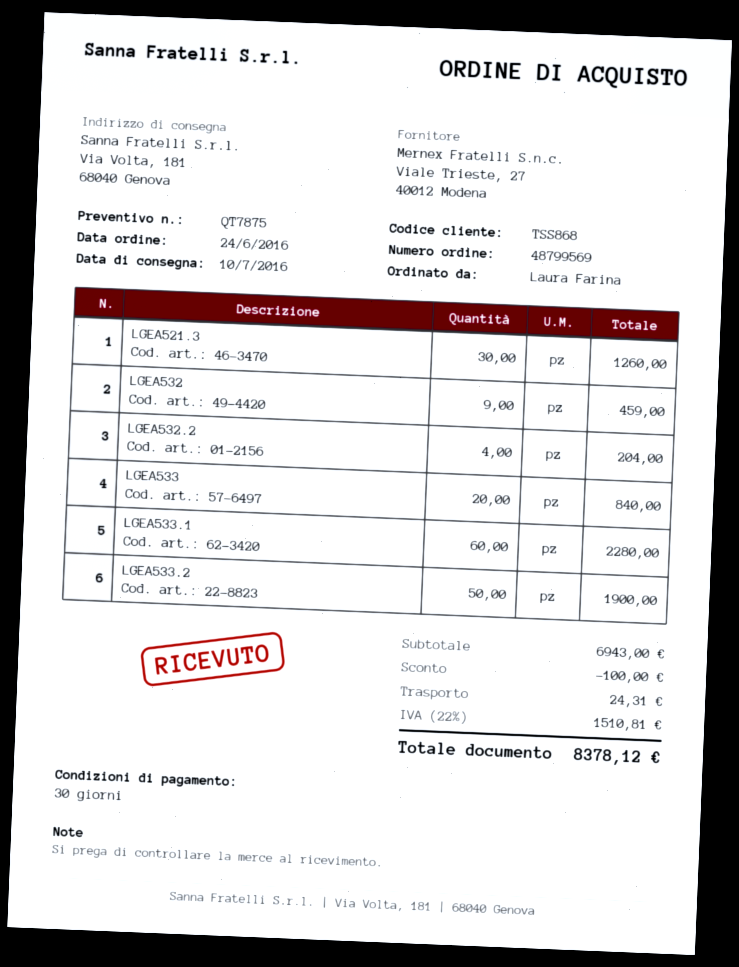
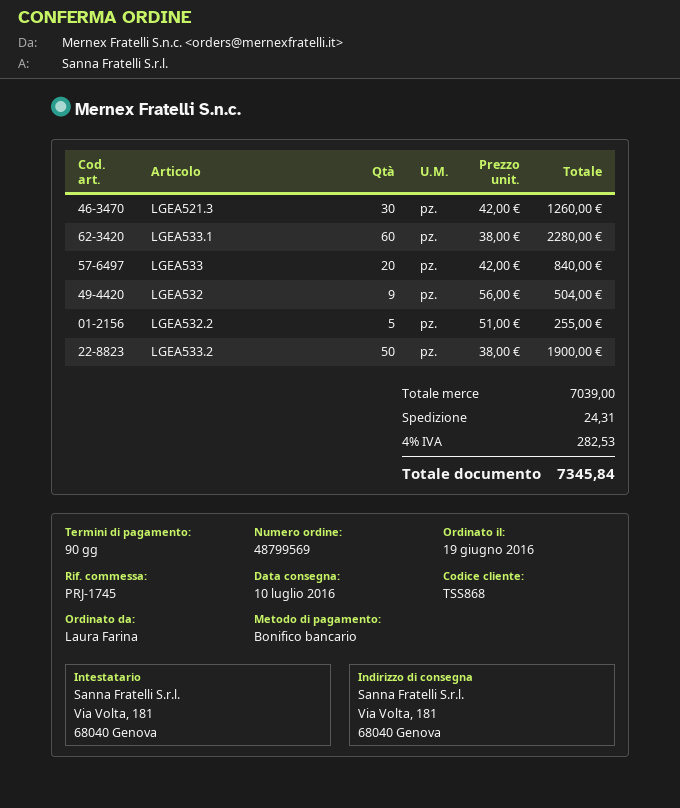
order date: 2016-06-24 -> 2016-06-19
payment terms: 30 days -> 90 days
LGEA532: 9 for 459.00 -> 9 for 504.00
LGEA532.2: 4 for 204.00 -> 5 for 255.00
subtotal: 6943.00 -> 7039.00
discount: 100.00 -> none
tax: 22% = 1510.81 -> 4% = 282.53
total: 8378.12 -> 7345.84

